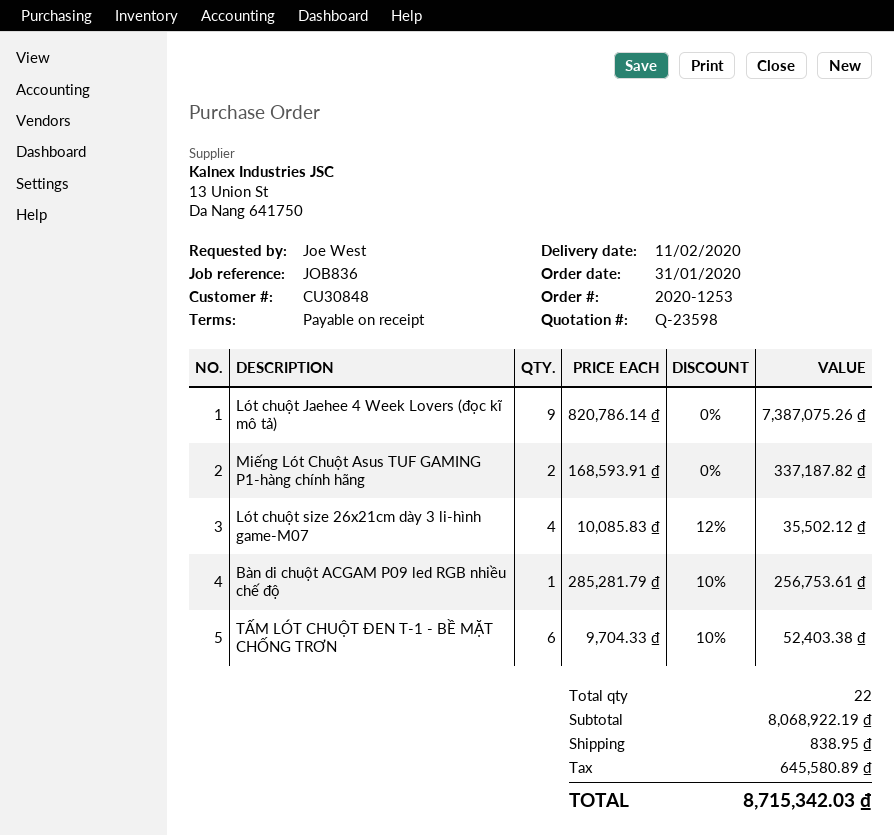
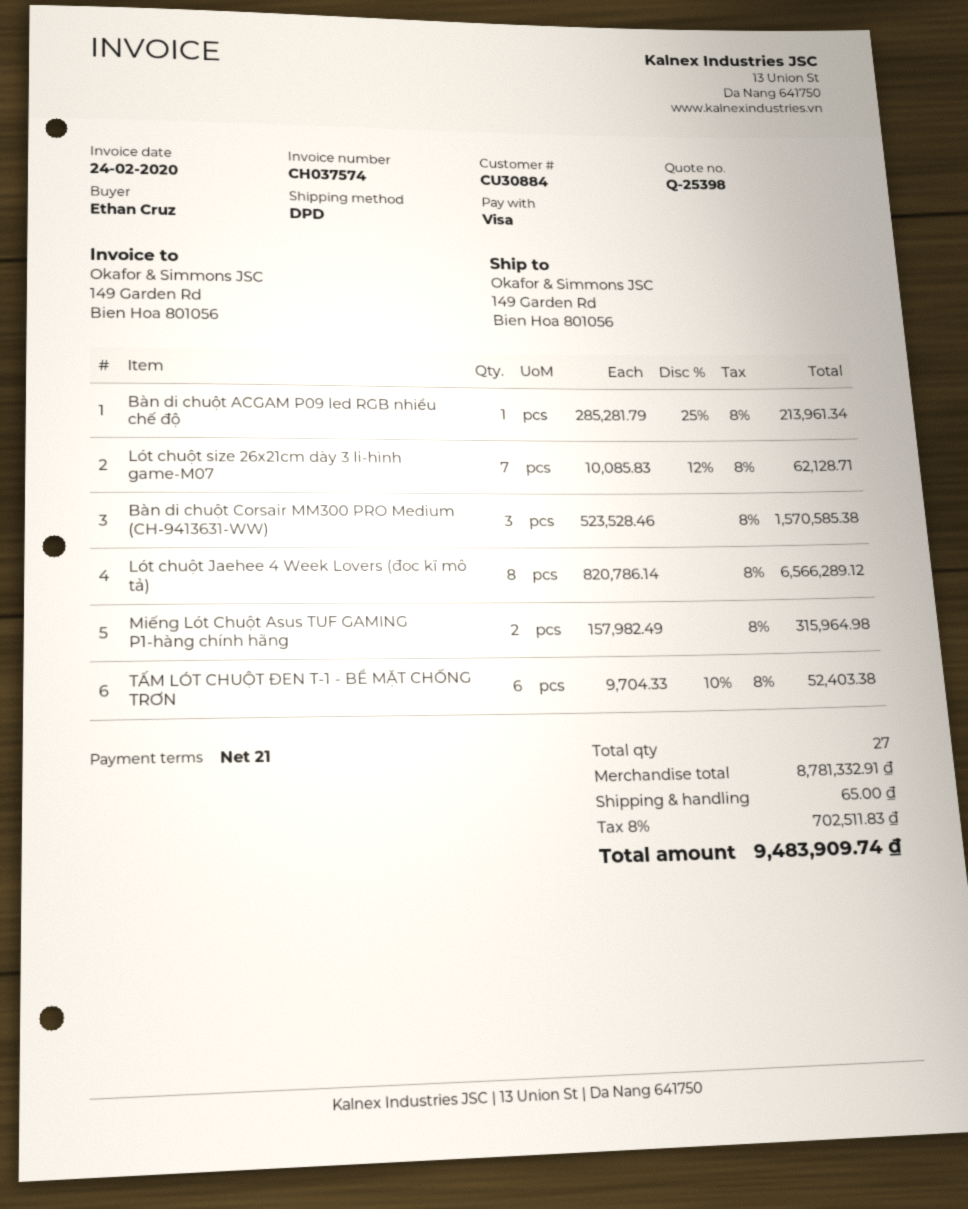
quote number: Q-23598 -> Q-25398
payment terms: on receipt -> 21 days
customer number: CU30848 -> CU30884
ordered by: Joe West -> Ethan Cruz
Lót chuột Jaehee 4 Week Lovers (đọc kĩ mô tả): 9 x 820786.14 = 7387075.26 -> 8 x 820786.14 = 6566289.12
Miếng Lót Chuột Asus TUF GAMING P1-hàng chính hãng: 2 x 168593.91 = 337187.82 -> 2 x 157982.49 = 315964.98
Lót chuột size 26x21cm dày 3 li-hình game-M07: 4 x 10085.83 - 12% = 35502.12 -> 7 x 10085.83 - 12% = 62128.71
Bàn di chuột ACGAM P09 led RGB nhiều chế độ: 1 x 285281.79 - 10% = 256753.61 -> 1 x 285281.79 - 25% = 213961.34
Bàn di chuột Corsair MM300 PRO Medium (CH-9413631-WW): none -> 3 x 523528.46 = 1570585.38
total quantity: 22 -> 27
subtotal: 8068922.19 -> 8781332.91
shipping: 838.95 -> 65.00
tax: 645580.89 -> 702511.83
total: 8715342.03 -> 9483909.74

